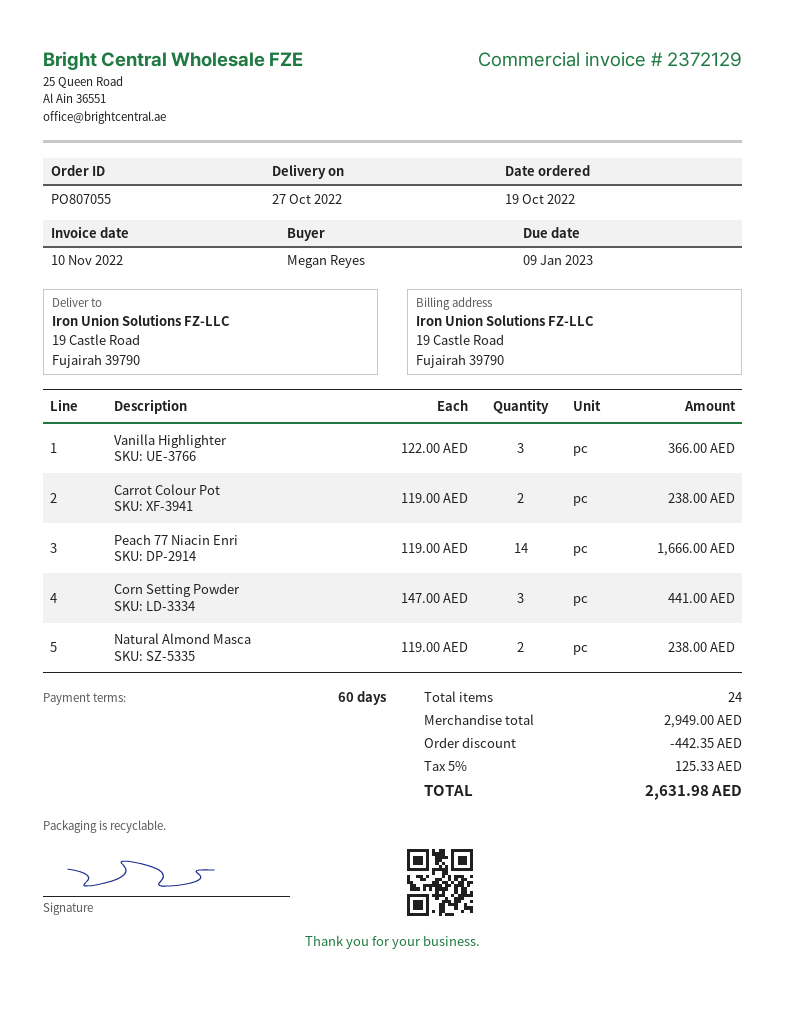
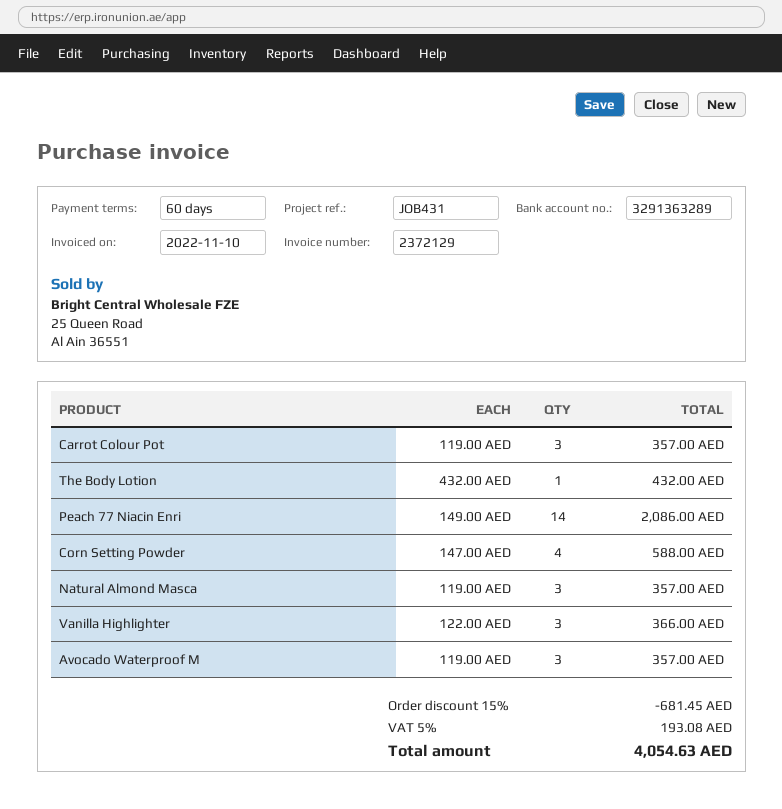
Carrot Colour Pot: 2 x 119.00 = 238.00 -> 3 x 119.00 = 357.00
Peach 77 Niacin Enri: 14 x 119.00 = 1666.00 -> 14 x 149.00 = 2086.00
Corn Setting Powder: 3 x 147.00 = 441.00 -> 4 x 147.00 = 588.00
Natural Almond Masca: 2 x 119.00 = 238.00 -> 3 x 119.00 = 357.00
The Body Lotion: none -> 1 x 432.00 = 432.00
Avocado Waterproof M: none -> 3 x 119.00 = 357.00
discount: 442.35 -> 681.45
tax: 5% = 125.33 -> 5% = 193.08
total: 2631.98 -> 4054.63

